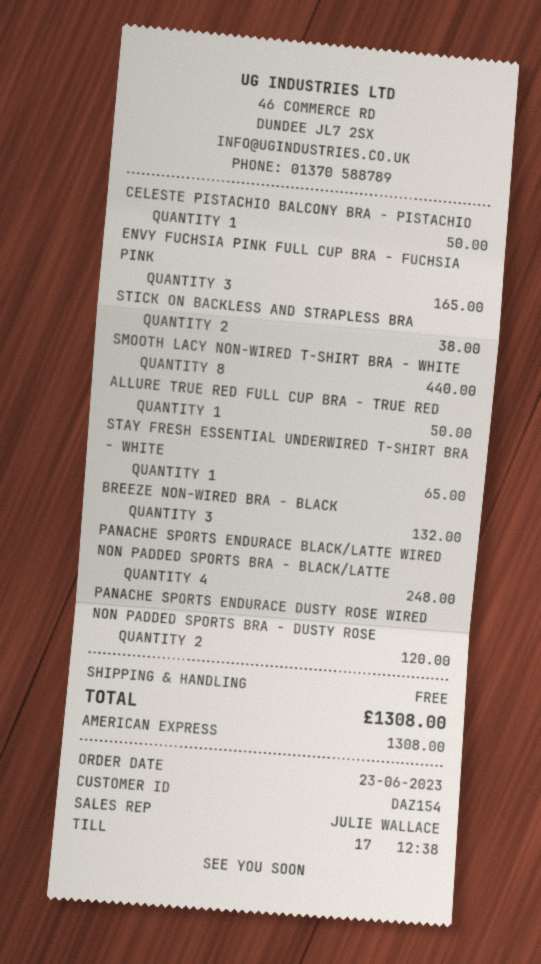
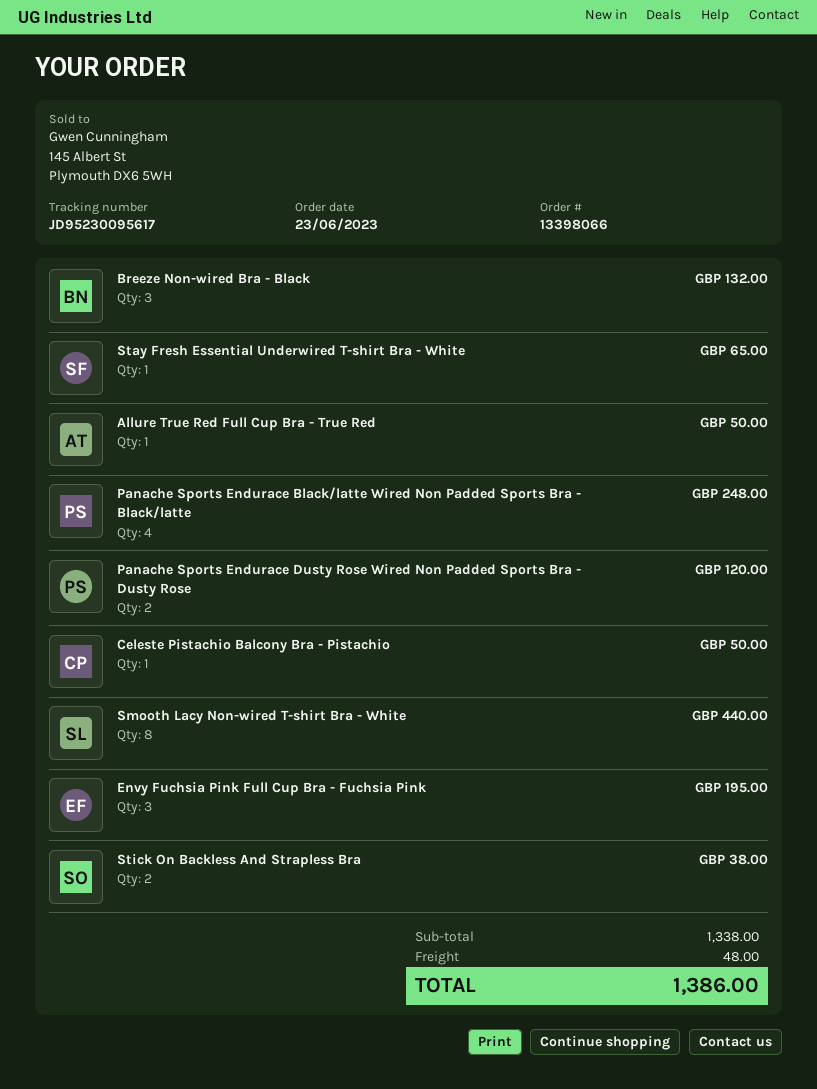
ENVY FUCHSIA PINK FULL CUP BRA - FUCHSIA PINK: 3 for 165.00 -> 3 for 195.00
shipping: 0.00 -> 48.00
total: 1308.00 -> 1386.00

